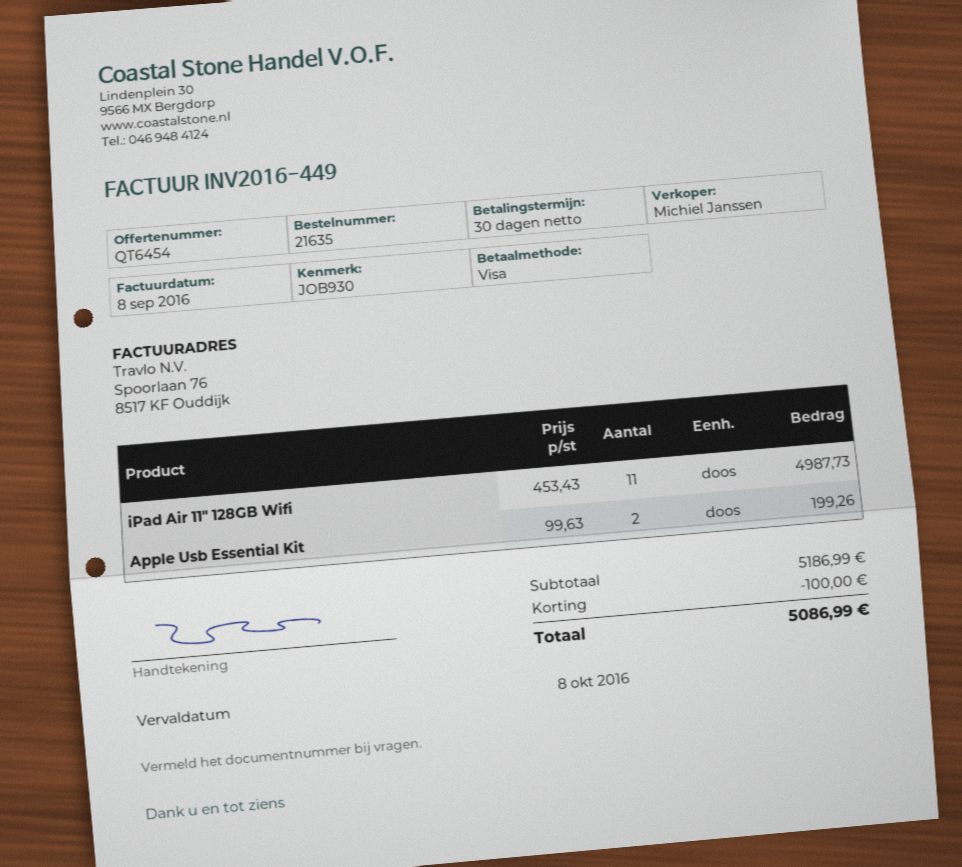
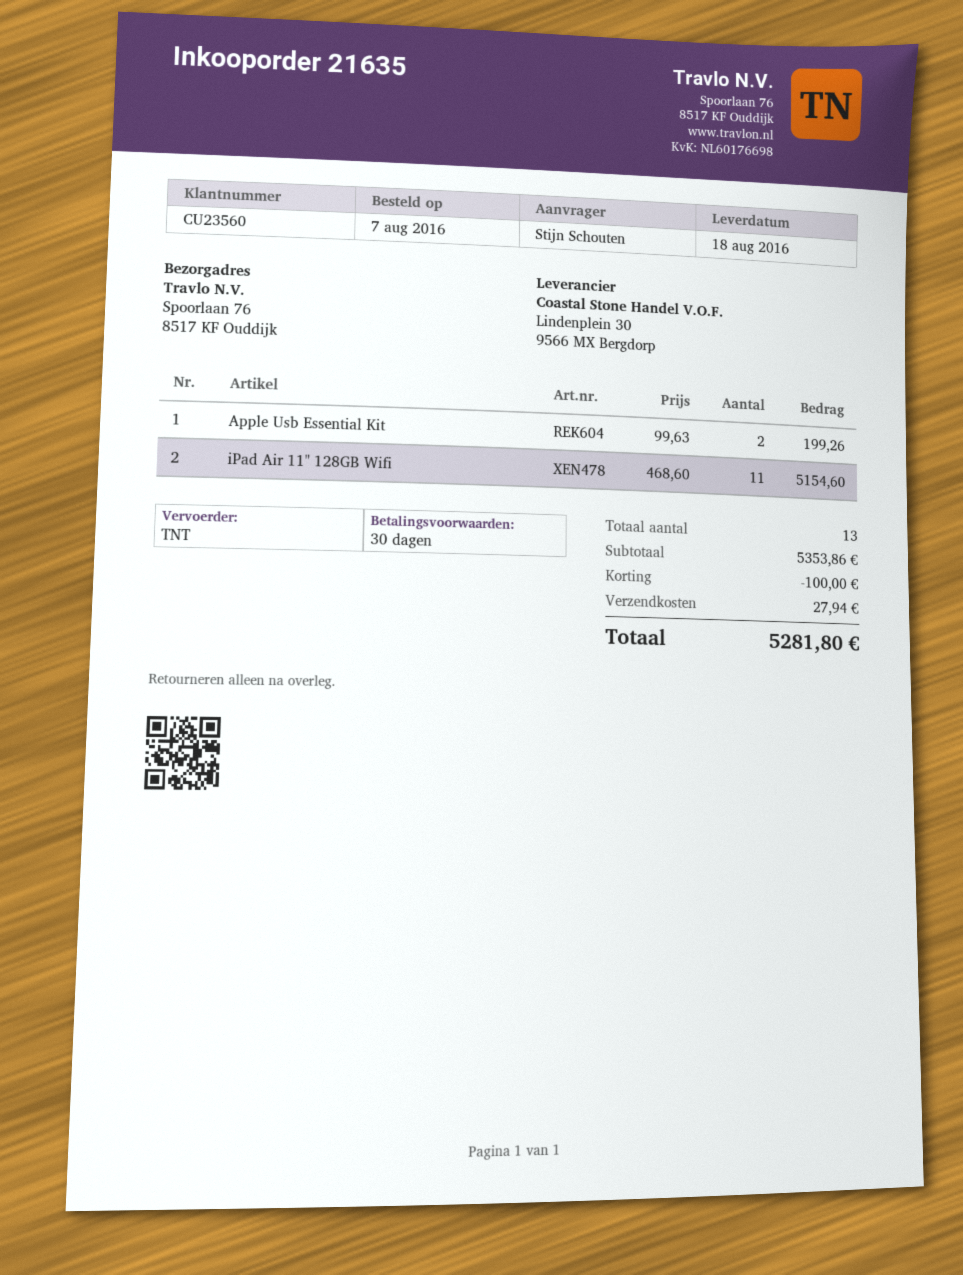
iPad Air 11" 128GB Wifi: 11 x 453.43 = 4987.73 -> 11 x 468.60 = 5154.60
subtotal: 5186.99 -> 5353.86
shipping: none -> 27.94
total: 5086.99 -> 5281.80

